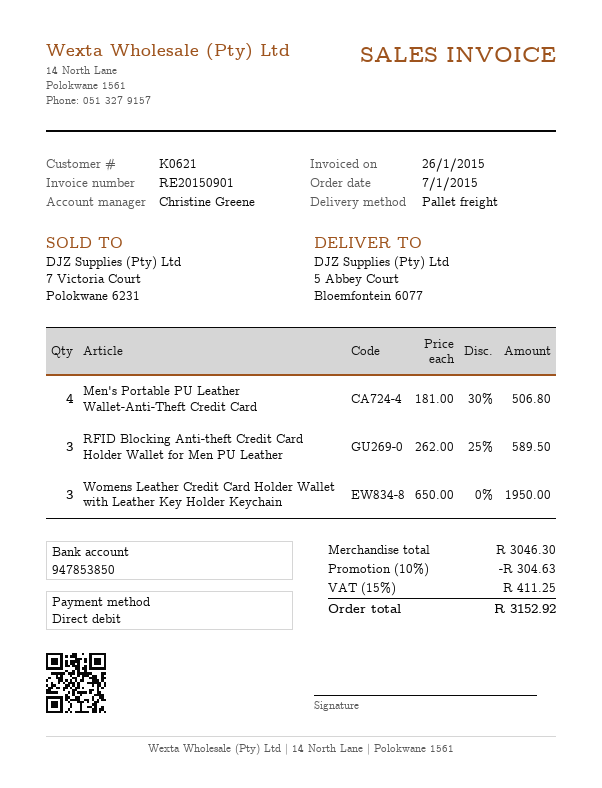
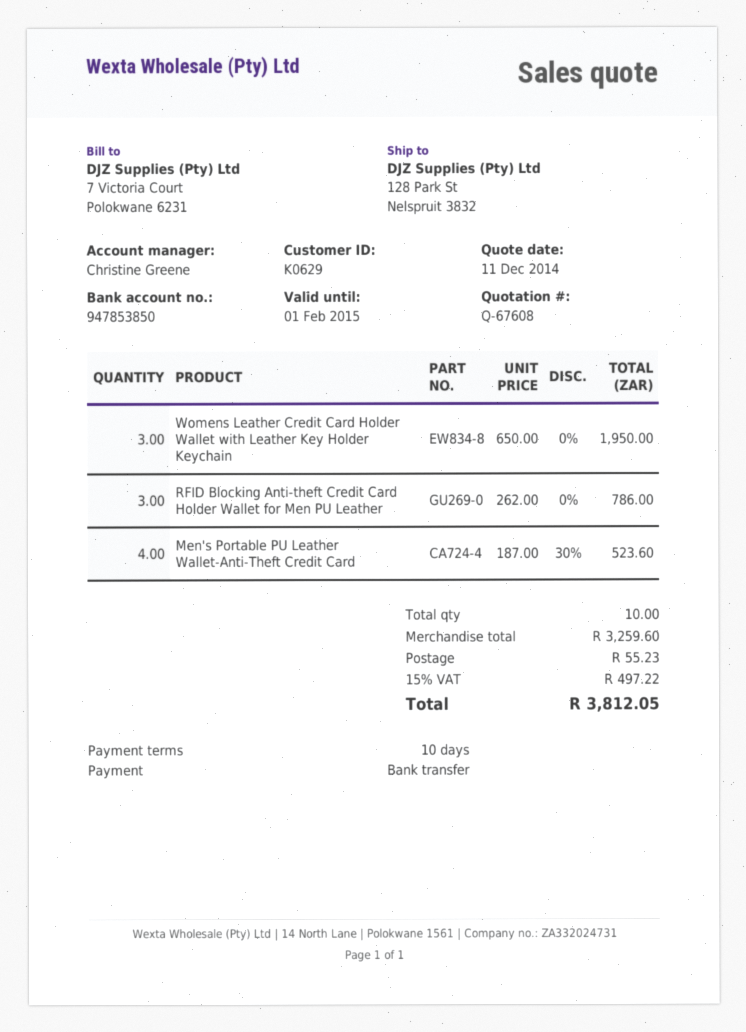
customer number: K0621 -> K0629
payment method: direct debit -> bank transfer
ship to: 5 Abbey Court, Bloemfontein 6077 -> 128 Park St, Nelspruit 3832
Men's Portable PU Leather Wallet-Anti-Theft Credit Card: 4 x 181.00 - 30% = 506.80 -> 4 x 187.00 - 30% = 523.60
RFID Blocking Anti-theft Credit Card Holder Wallet for Men PU Leather: 3 x 262.00 - 25% = 589.50 -> 3 x 262.00 = 786.00
subtotal: 3046.30 -> 3259.60
discount: 10% = 304.63 -> none
shipping: none -> 55.23
tax: 15% = 411.25 -> 15% = 497.22
total: 3152.92 -> 3812.05

